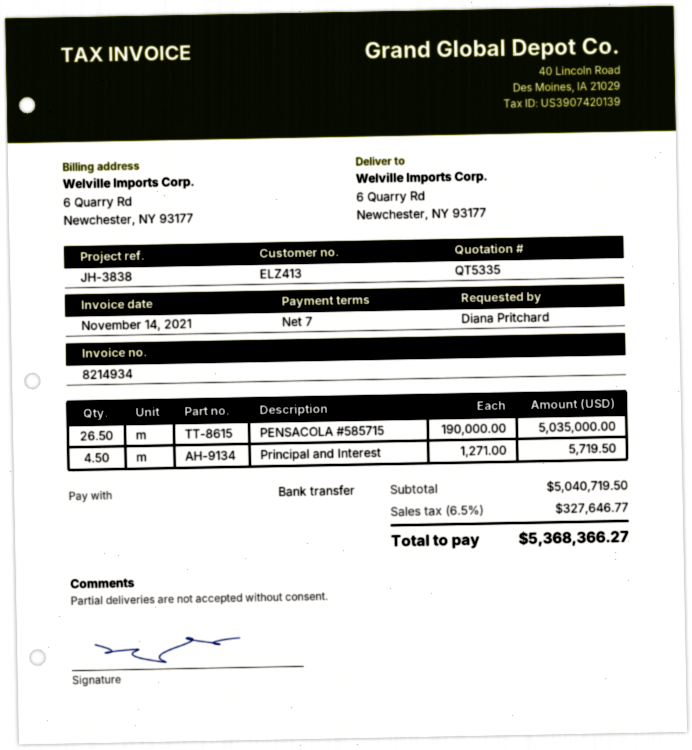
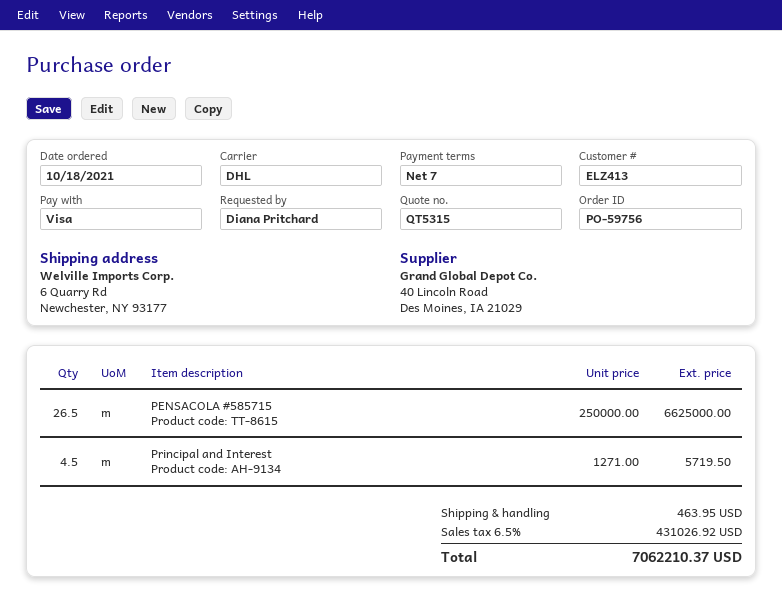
quote number: QT5335 -> QT5315
payment method: bank transfer -> Visa
PENSACOLA #585715: 26.5 x 190000.00 = 5035000.00 -> 26.5 x 250000.00 = 6625000.00
shipping: none -> 463.95
tax: 6.5% = 327646.77 -> 6.5% = 431026.92
total: 5368366.27 -> 7062210.37

